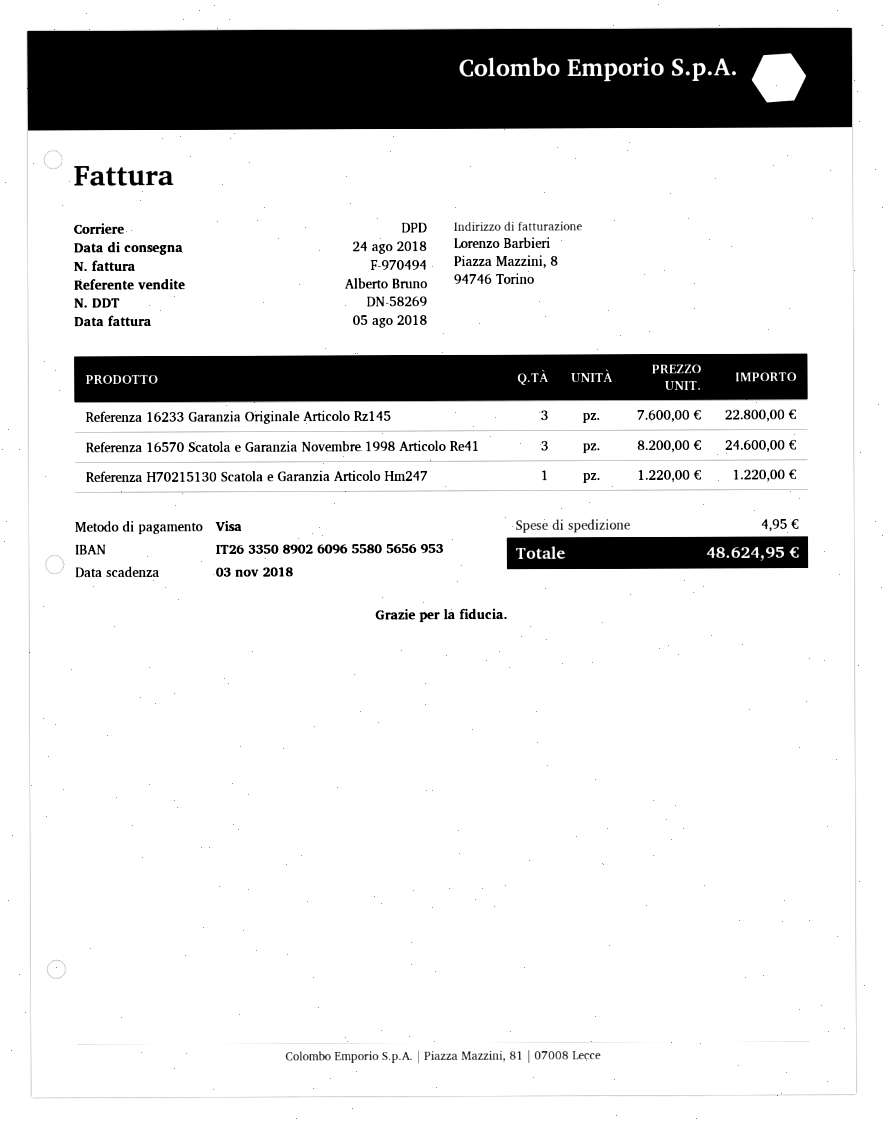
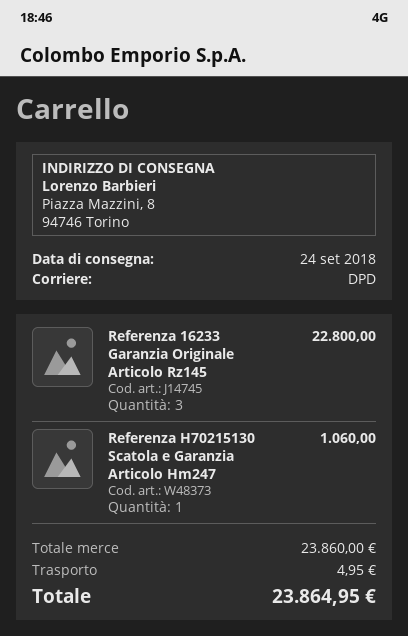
delivery date: 2018-08-24 -> 2018-09-24
Referenza 16570 Scatola e Garanzia Novembre 1998 Articolo Re41: 3 for 24600.00 -> none
Referenza H70215130 Scatola e Garanzia Articolo Hm247: 1 for 1220.00 -> 1 for 1060.00
total: 48624.95 -> 23864.95

